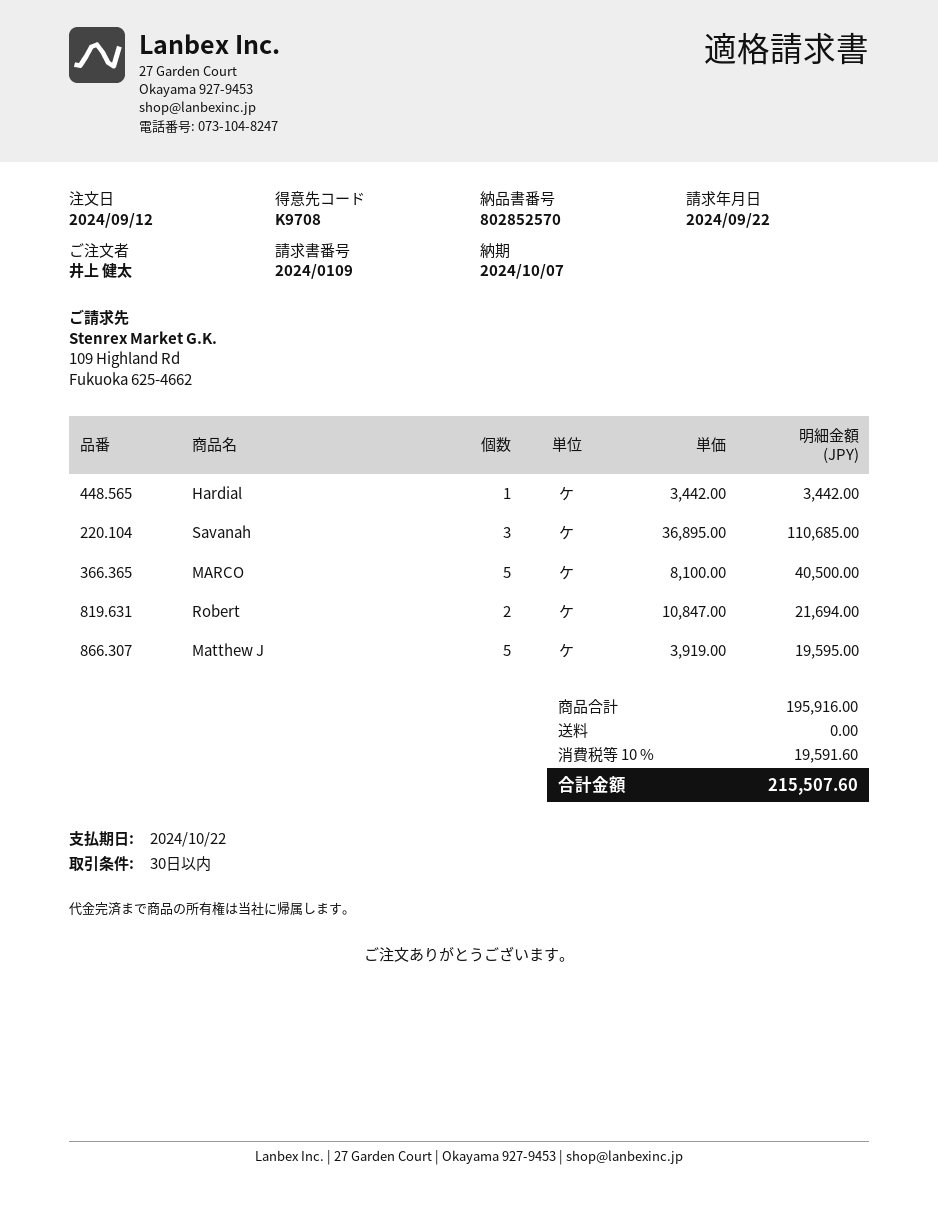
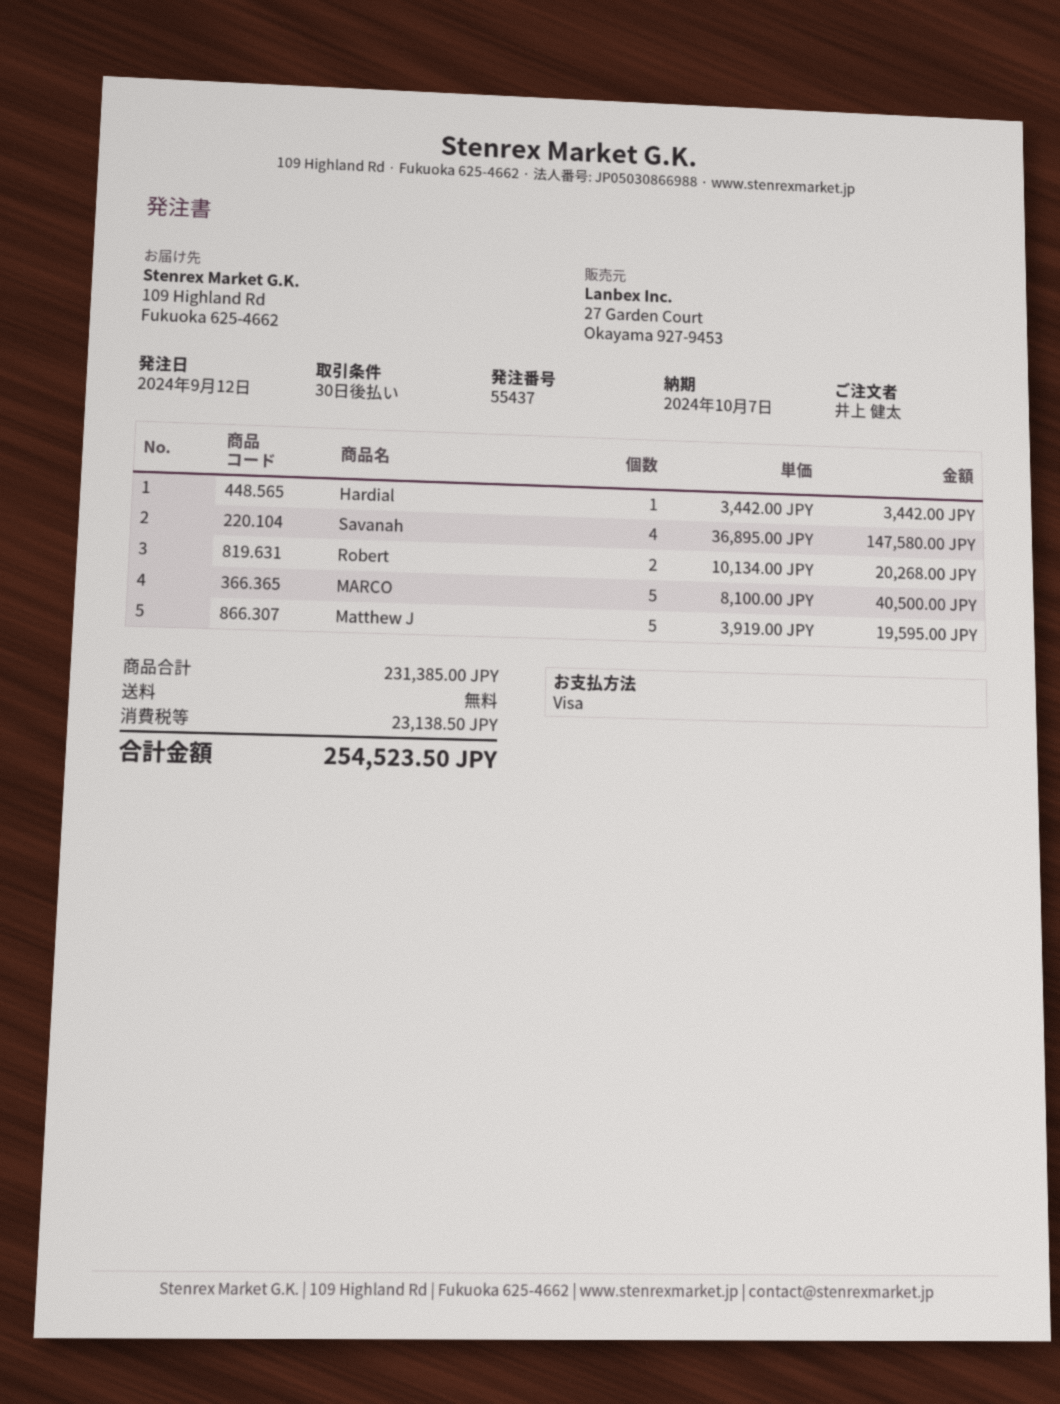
Savanah: 3 x 36895.00 = 110685.00 -> 4 x 36895.00 = 147580.00
Robert: 2 x 10847.00 = 21694.00 -> 2 x 10134.00 = 20268.00
subtotal: 195916.00 -> 231385.00
tax: 19591.60 -> 23138.50
total: 215507.60 -> 254523.50

